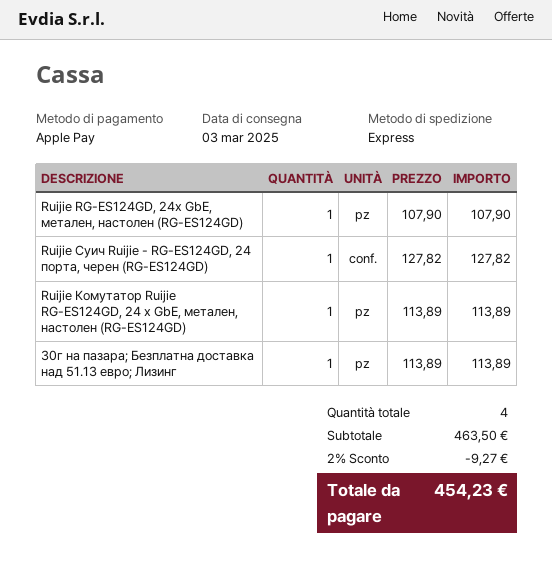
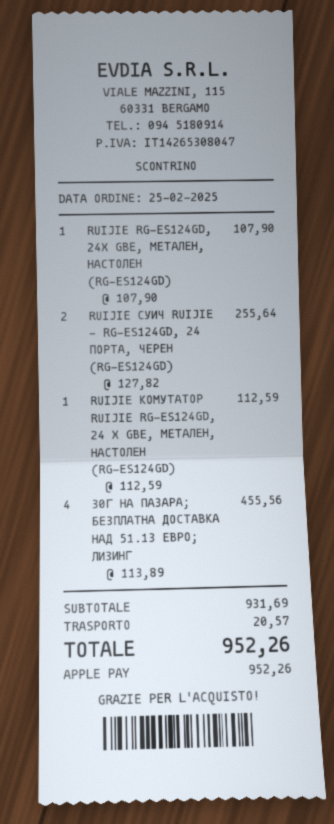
Ruijie Суич Ruijie - RG-ES124GD, 24 порта, черен (RG-ES124GD): 1 x 127.82 = 127.82 -> 2 x 127.82 = 255.64
Ruijie Комутатор Ruijie RG-ES124GD, 24 x GbE, метален, настолен (RG-ES124GD): 1 x 113.89 = 113.89 -> 1 x 112.59 = 112.59
30г на пазара; Безплатна доставка над 51.13 евро; Лизинг: 1 x 113.89 = 113.89 -> 4 x 113.89 = 455.56
subtotal: 463.50 -> 931.69
discount: 2% = 9.27 -> none
shipping: none -> 20.57
total: 454.23 -> 952.26

